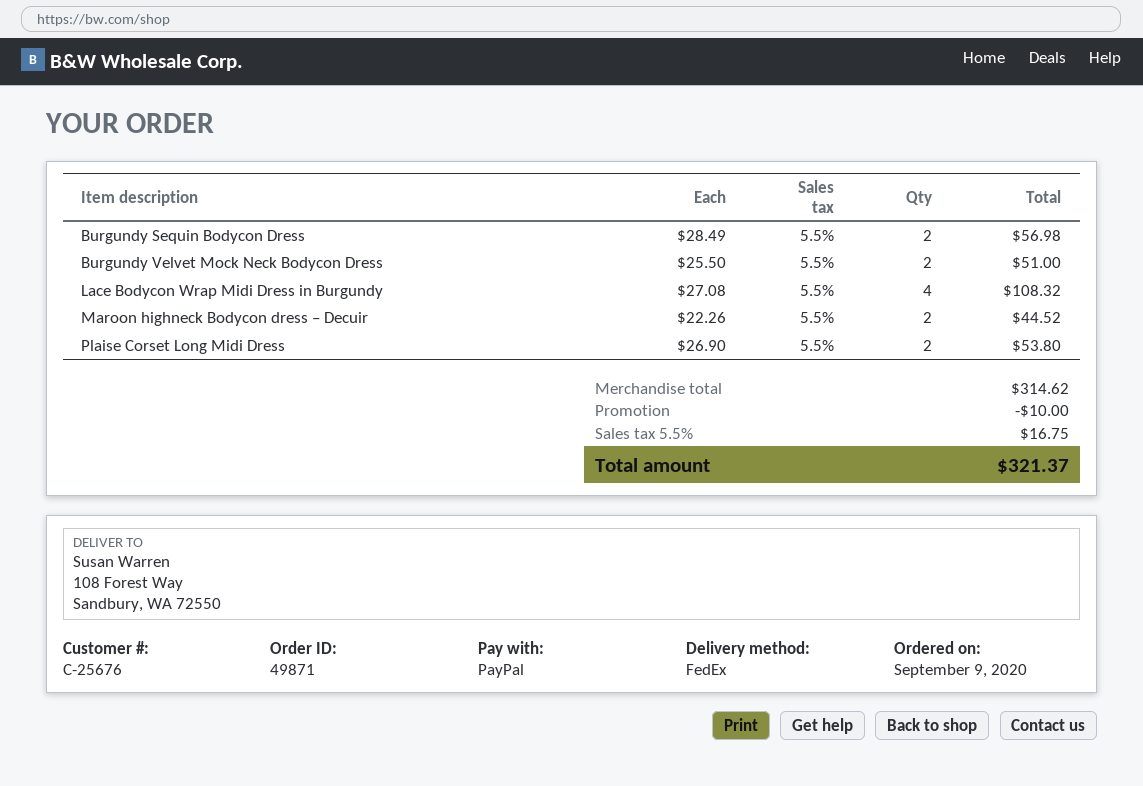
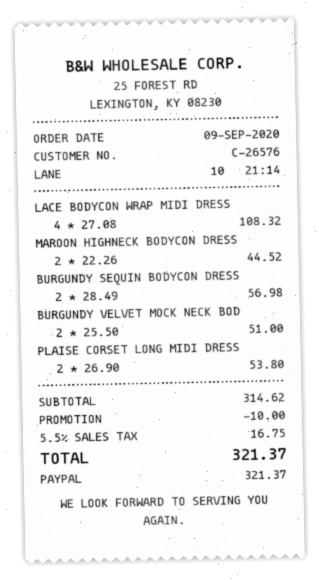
customer number: C-25676 -> C-26576

